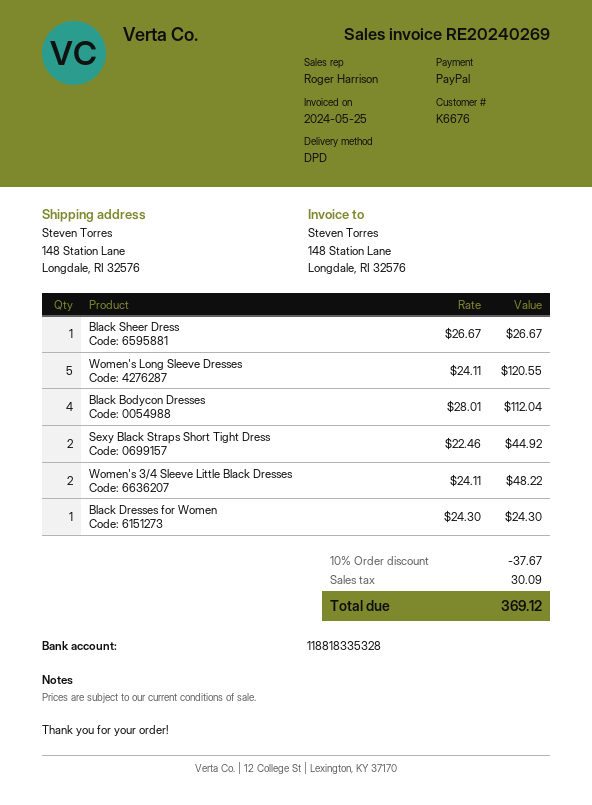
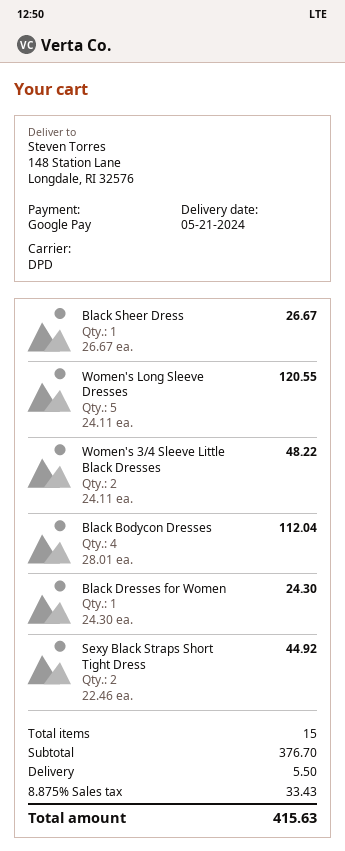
payment method: PayPal -> Google Pay
discount: 10% = 37.67 -> none
shipping: none -> 5.50
tax: 30.09 -> 33.43
total: 369.12 -> 415.63

